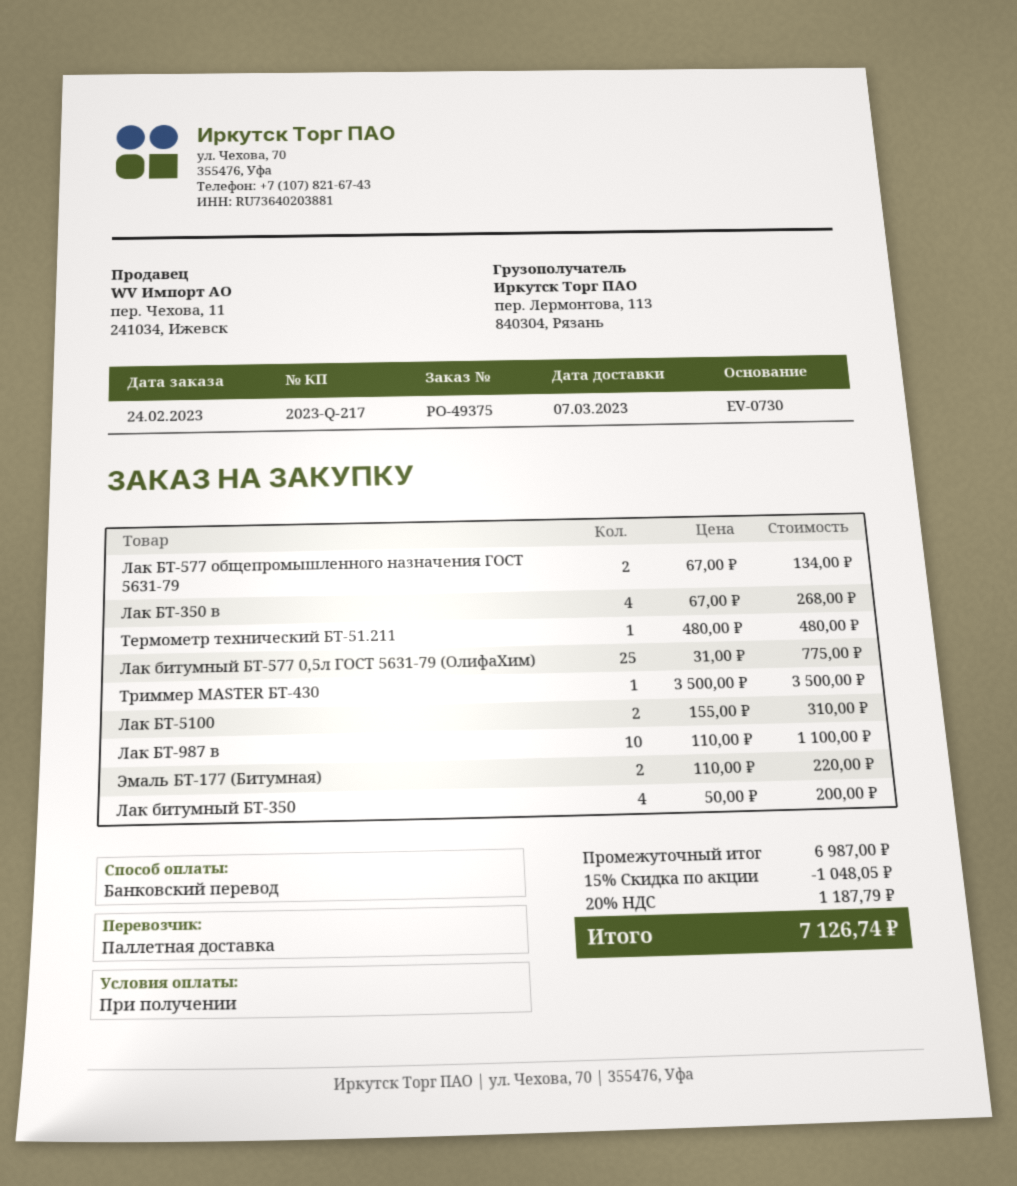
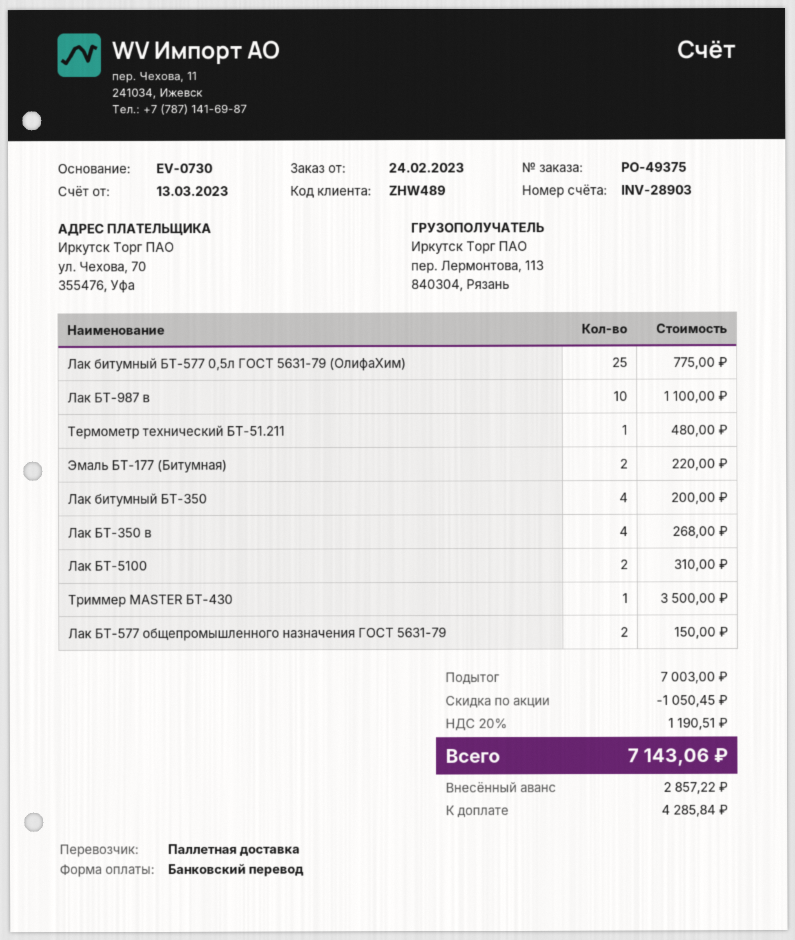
Лак БТ-577 общепромышленного назначения ГОСТ 5631-79: 2 for 134.00 -> 2 for 150.00
subtotal: 6987.00 -> 7003.00
discount: 1048.05 -> 1050.45
tax: 20% = 1187.79 -> 20% = 1190.51
total: 7126.74 -> 7143.06

